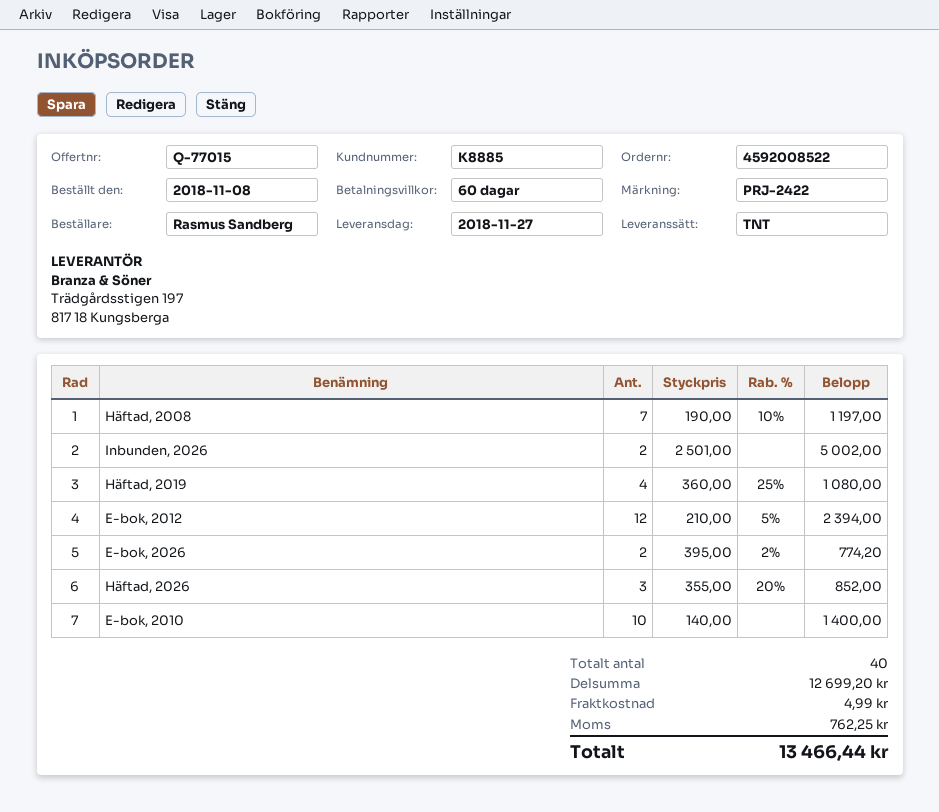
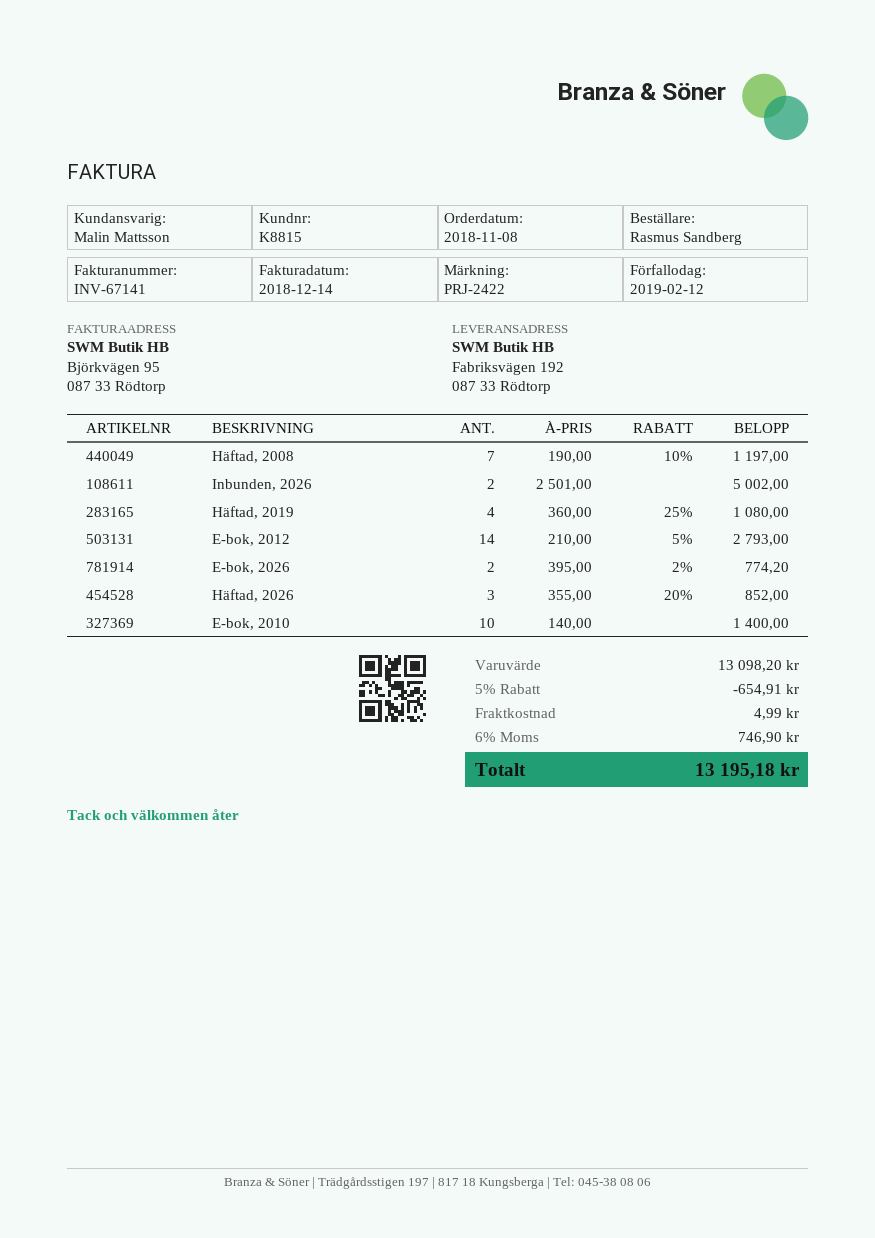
customer number: K8885 -> K8815
E-bok, 2012: 12 x 210.00 - 5% = 2394.00 -> 14 x 210.00 - 5% = 2793.00
subtotal: 12699.20 -> 13098.20
discount: none -> 5% = 654.91
tax: 762.25 -> 746.90
total: 13466.44 -> 13195.18

